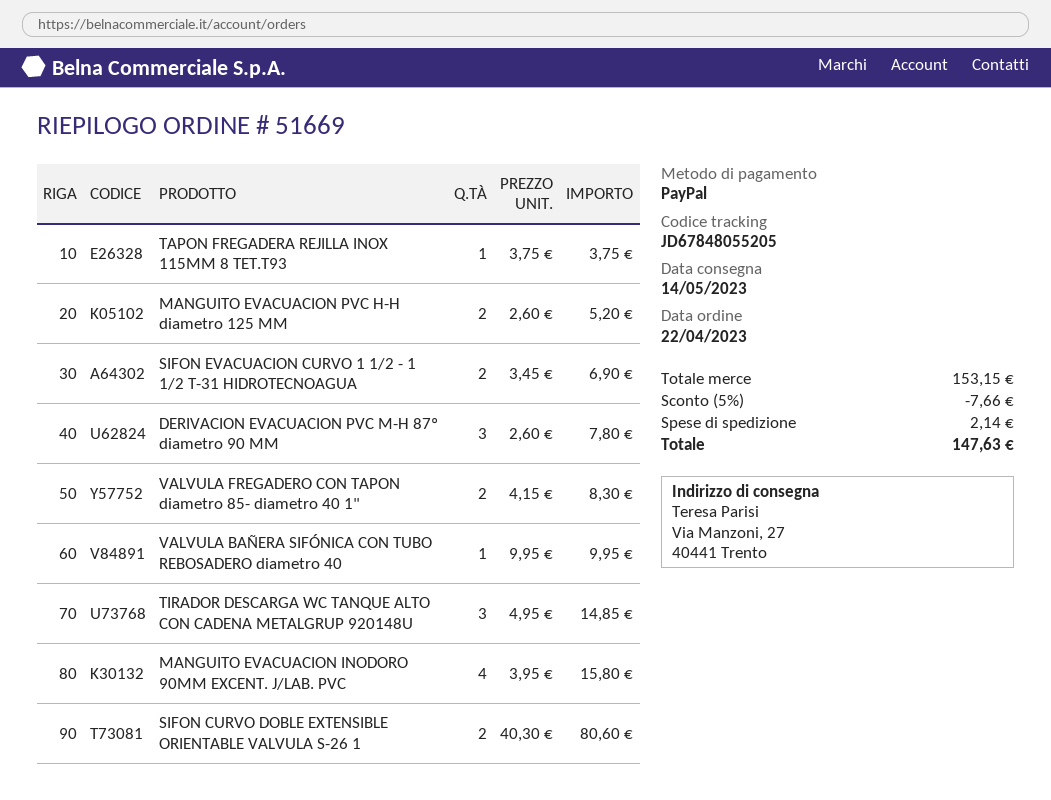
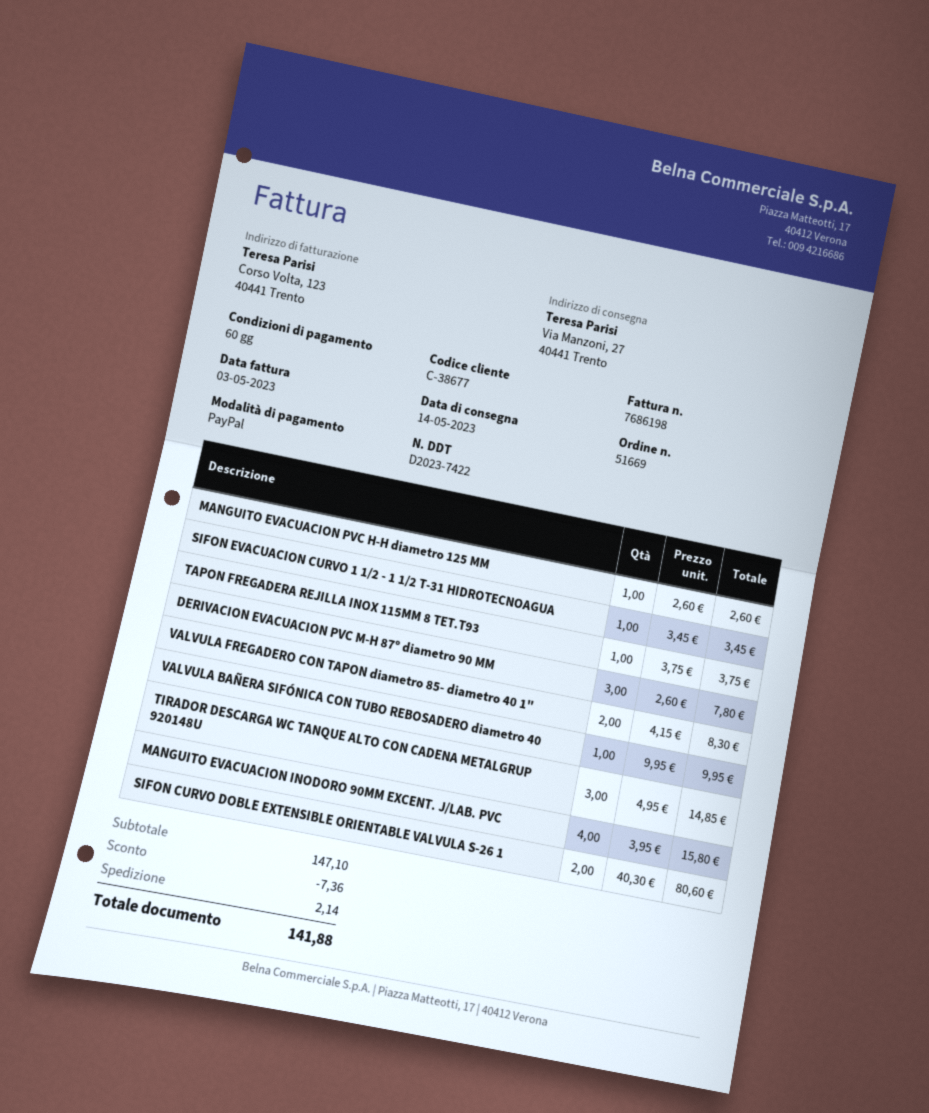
MANGUITO EVACUACION PVC H-H diametro 125 MM: 2 x 2.60 = 5.20 -> 1 x 2.60 = 2.60
SIFON EVACUACION CURVO 1 1/2 - 1 1/2 T-31 HIDROTECNOAGUA: 2 x 3.45 = 6.90 -> 1 x 3.45 = 3.45
subtotal: 153.15 -> 147.10
discount: 7.66 -> 7.36
total: 147.63 -> 141.88

